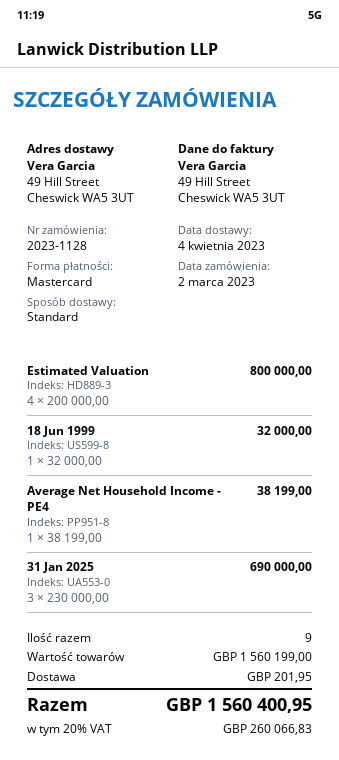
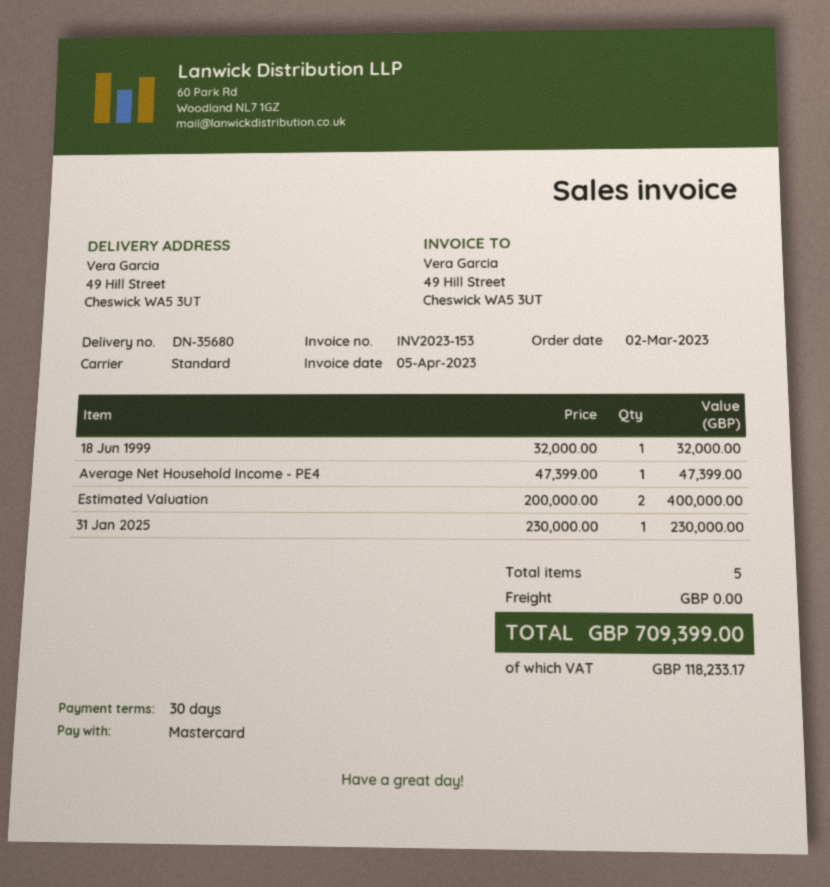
Estimated Valuation: 4 x 200000.00 = 800000.00 -> 2 x 200000.00 = 400000.00
Average Net Household Income - PE4: 1 x 38199.00 = 38199.00 -> 1 x 47399.00 = 47399.00
31 Jan 2025: 3 x 230000.00 = 690000.00 -> 1 x 230000.00 = 230000.00
total quantity: 9 -> 5
shipping: 201.95 -> 0.00
tax: 260066.83 -> 118233.17
total: 1560400.95 -> 709399.00

